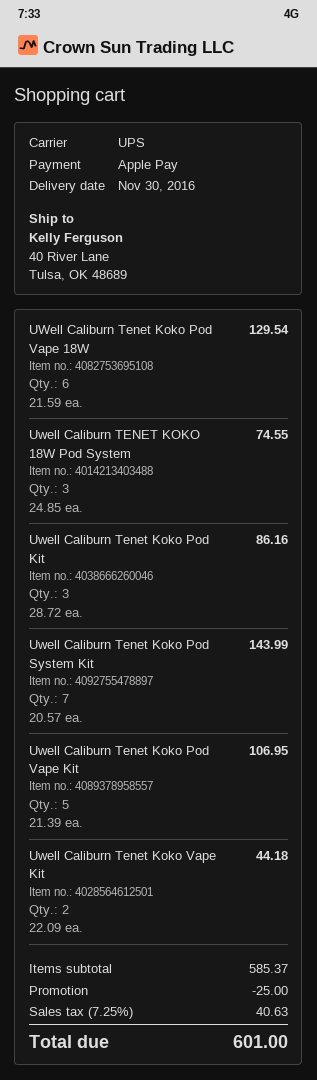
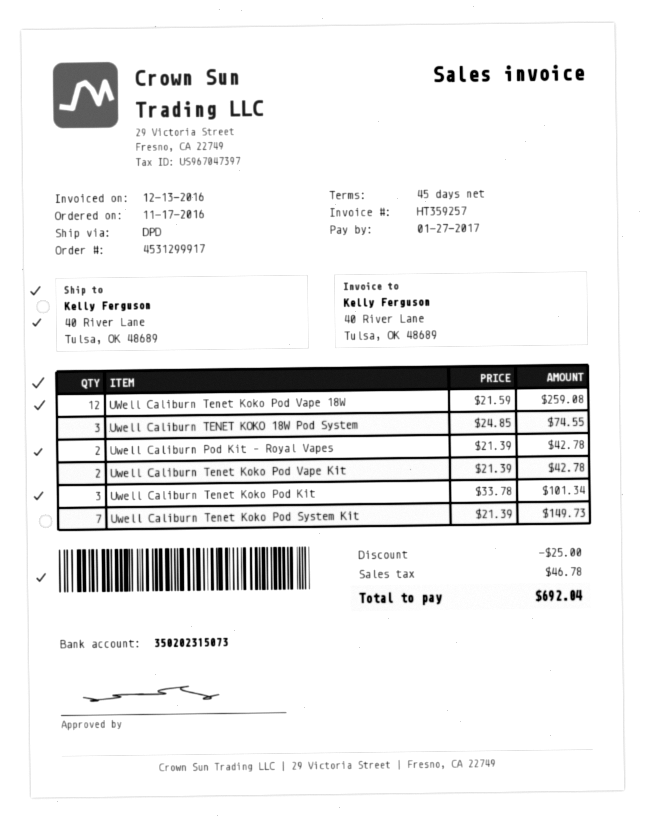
shipping method: UPS -> DPD
UWell Caliburn Tenet Koko Pod Vape 18W: 6 x 21.59 = 129.54 -> 12 x 21.59 = 259.08
Uwell Caliburn Tenet Koko Pod Kit: 3 x 28.72 = 86.16 -> 3 x 33.78 = 101.34
Uwell Caliburn Tenet Koko Pod System Kit: 7 x 20.57 = 143.99 -> 7 x 21.39 = 149.73
Uwell Caliburn Tenet Koko Pod Vape Kit: 5 x 21.39 = 106.95 -> 2 x 21.39 = 42.78
Uwell Caliburn Tenet Koko Vape Kit: 2 x 22.09 = 44.18 -> none
Uwell Caliburn Pod Kit – Royal Vapes: none -> 2 x 21.39 = 42.78
tax: 40.63 -> 46.78
total: 601.00 -> 692.04

